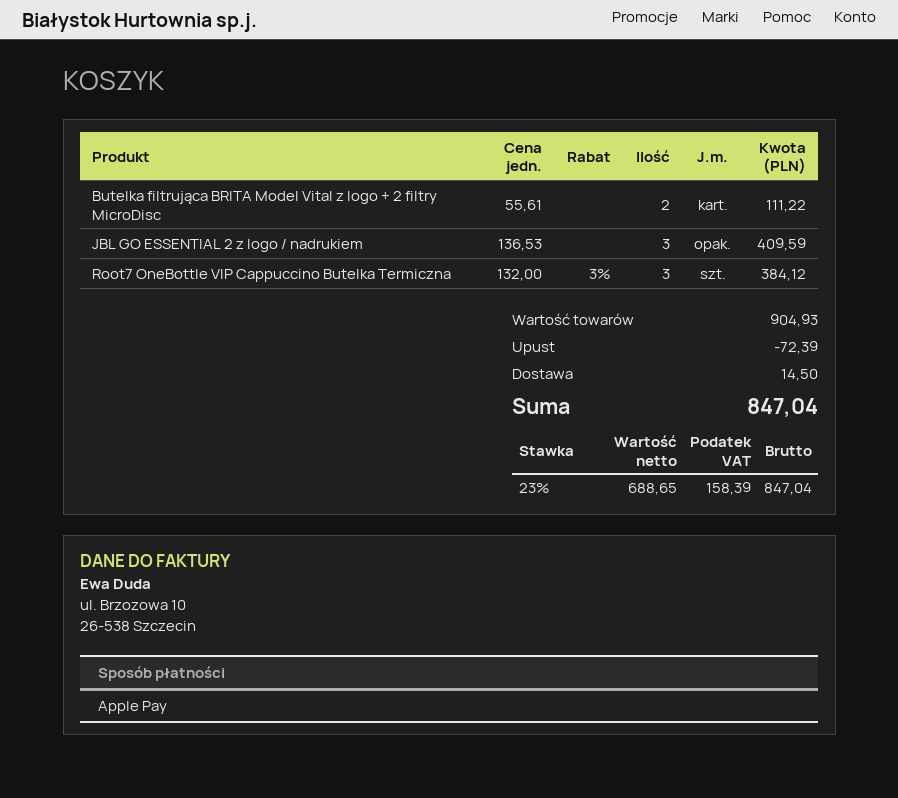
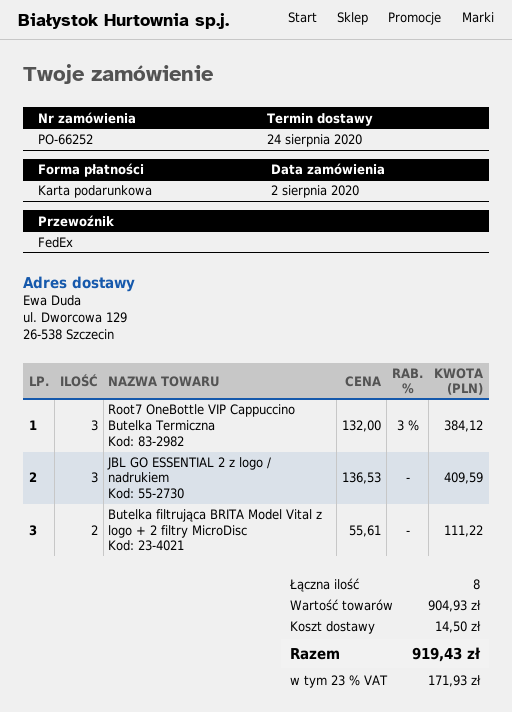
payment method: Apple Pay -> gift card
discount: 72.39 -> none
tax: 23% = 158.39 -> 23% = 171.93
total: 847.04 -> 919.43

